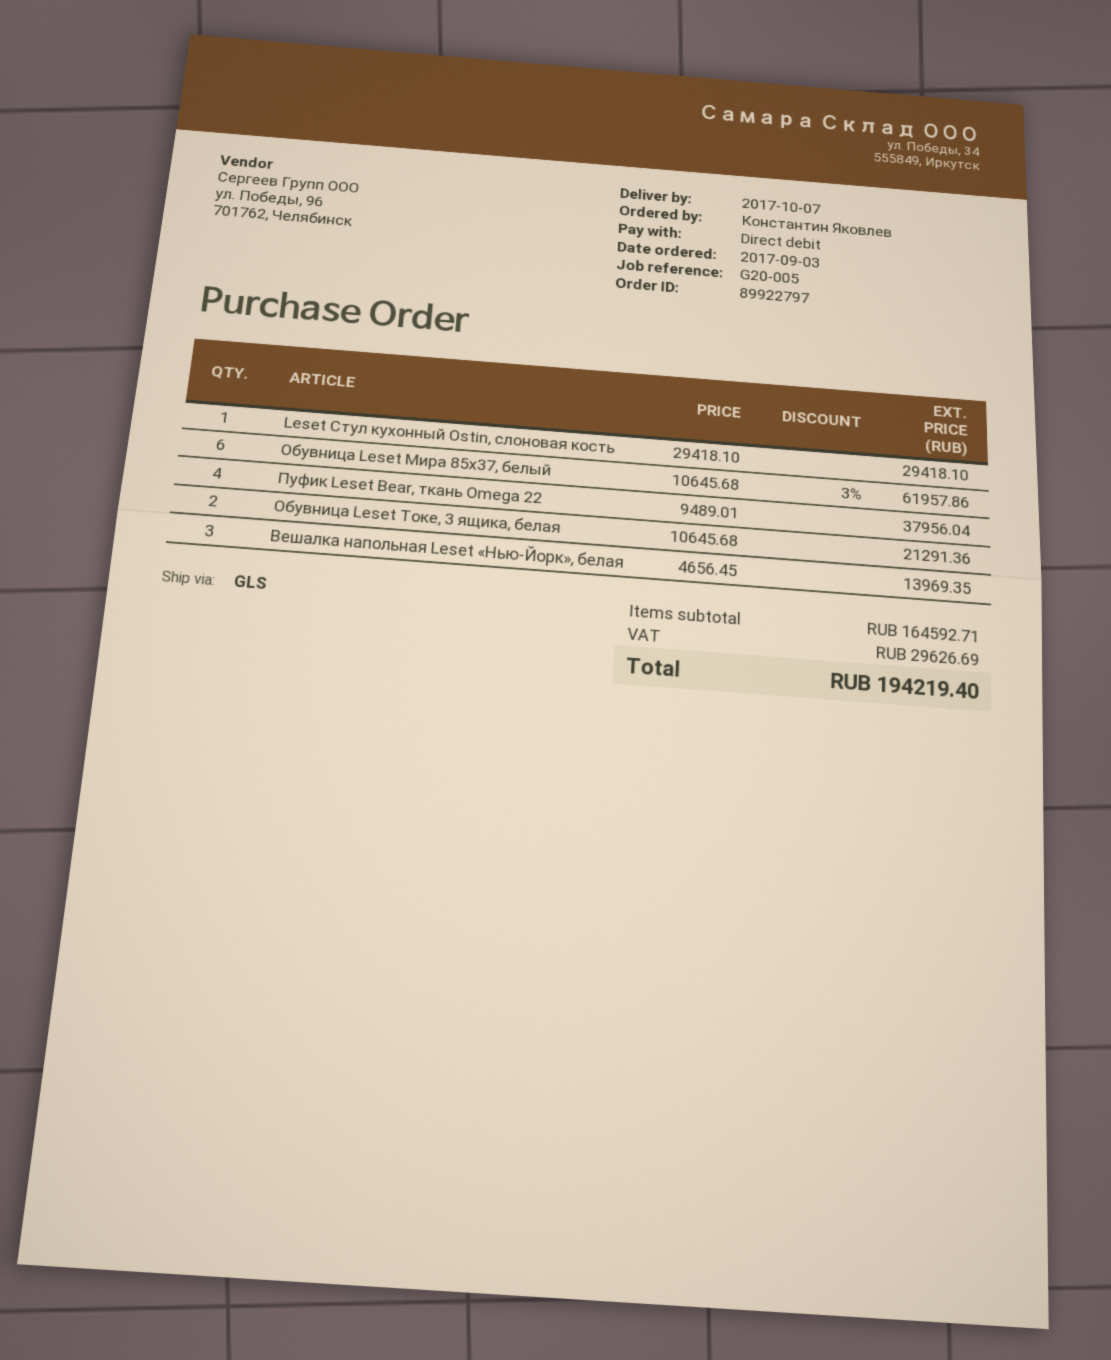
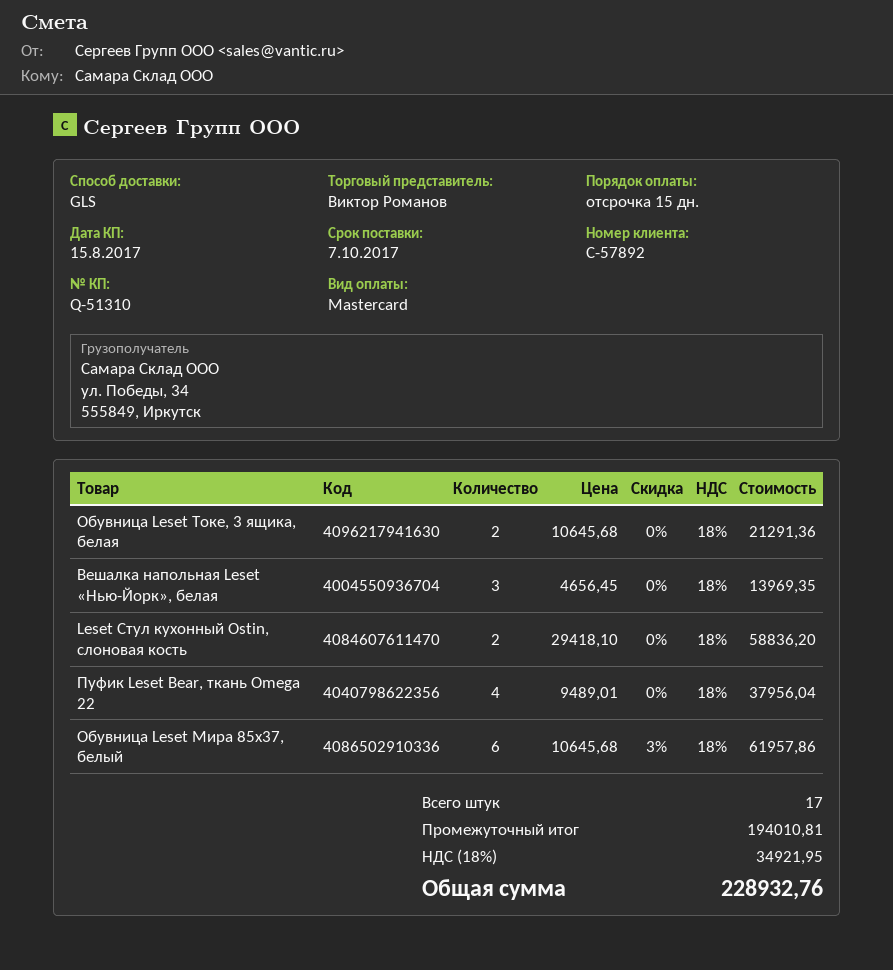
payment method: direct debit -> Mastercard
Leset Стул кухонный Ostin, слоновая кость: 1 x 29418.10 = 29418.10 -> 2 x 29418.10 = 58836.20
subtotal: 164592.71 -> 194010.81
tax: 29626.69 -> 34921.95
total: 194219.40 -> 228932.76

